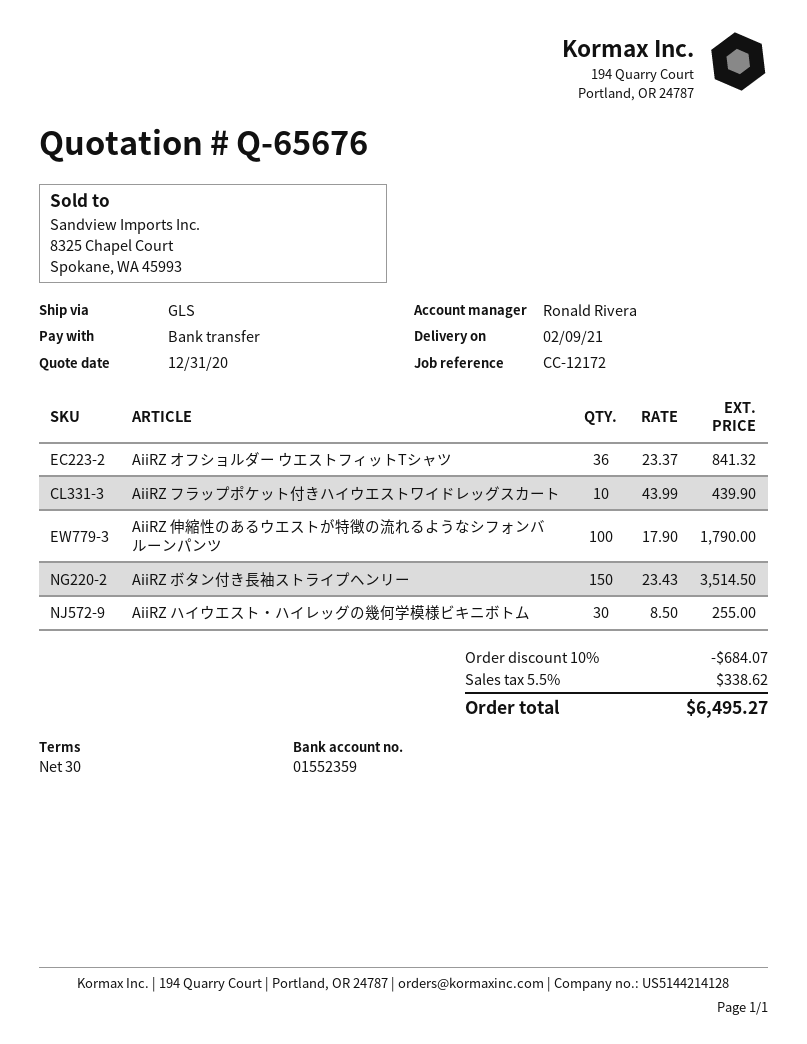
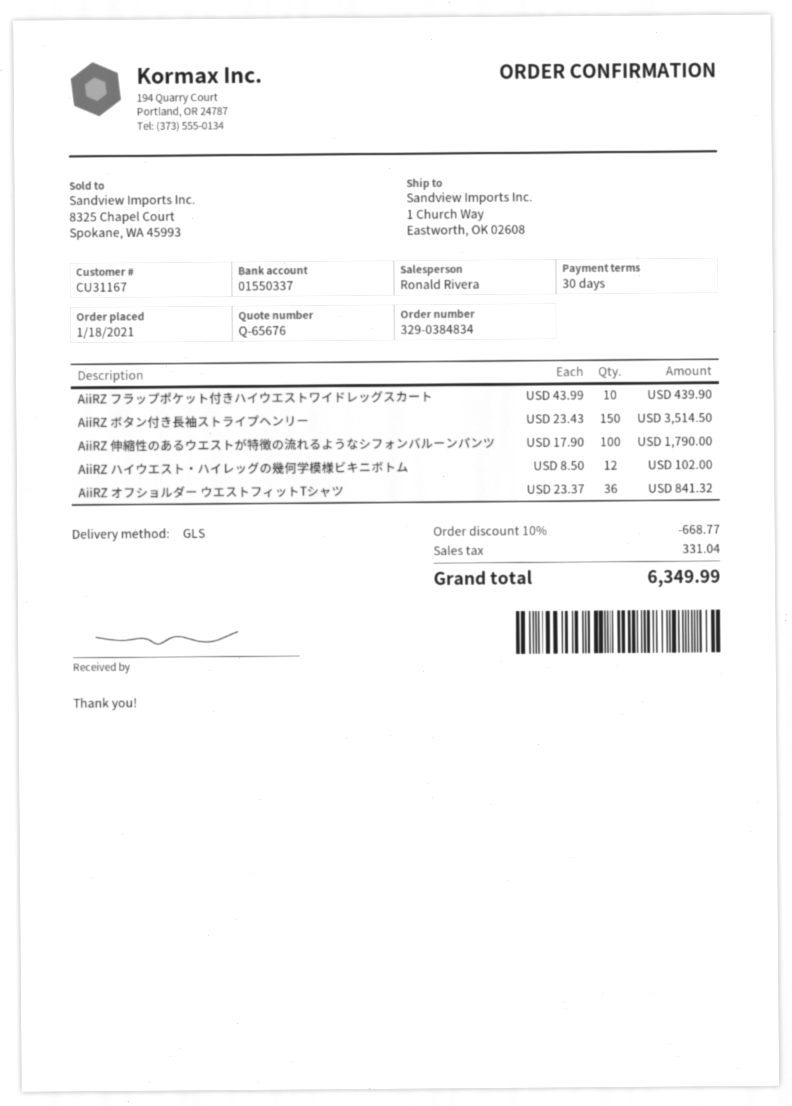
bank account: 01552359 -> 01550337
AiiRZ ハイウエスト・ハイレッグの幾何学模様ビキニボトム: 30 x 8.50 = 255.00 -> 12 x 8.50 = 102.00
discount: 10% = 684.07 -> 10% = 668.77
tax: 338.62 -> 331.04
total: 6495.27 -> 6349.99

